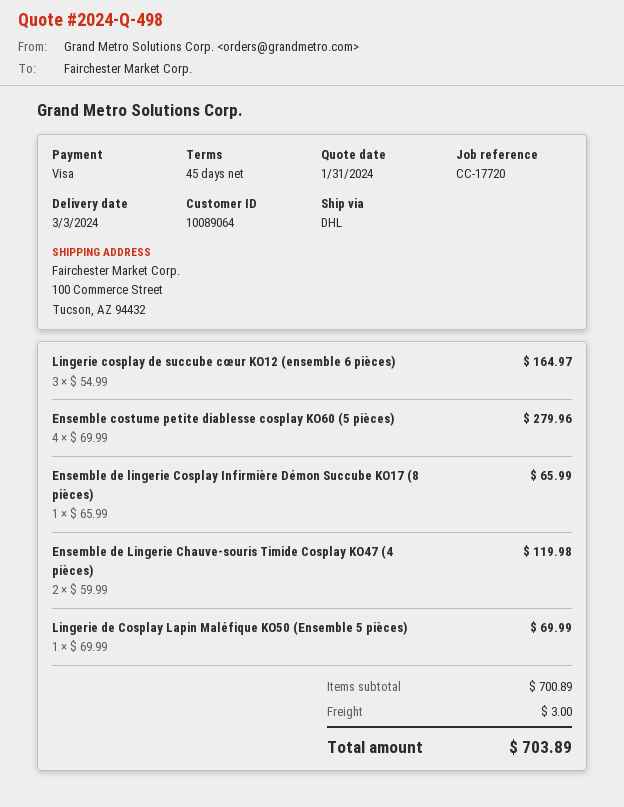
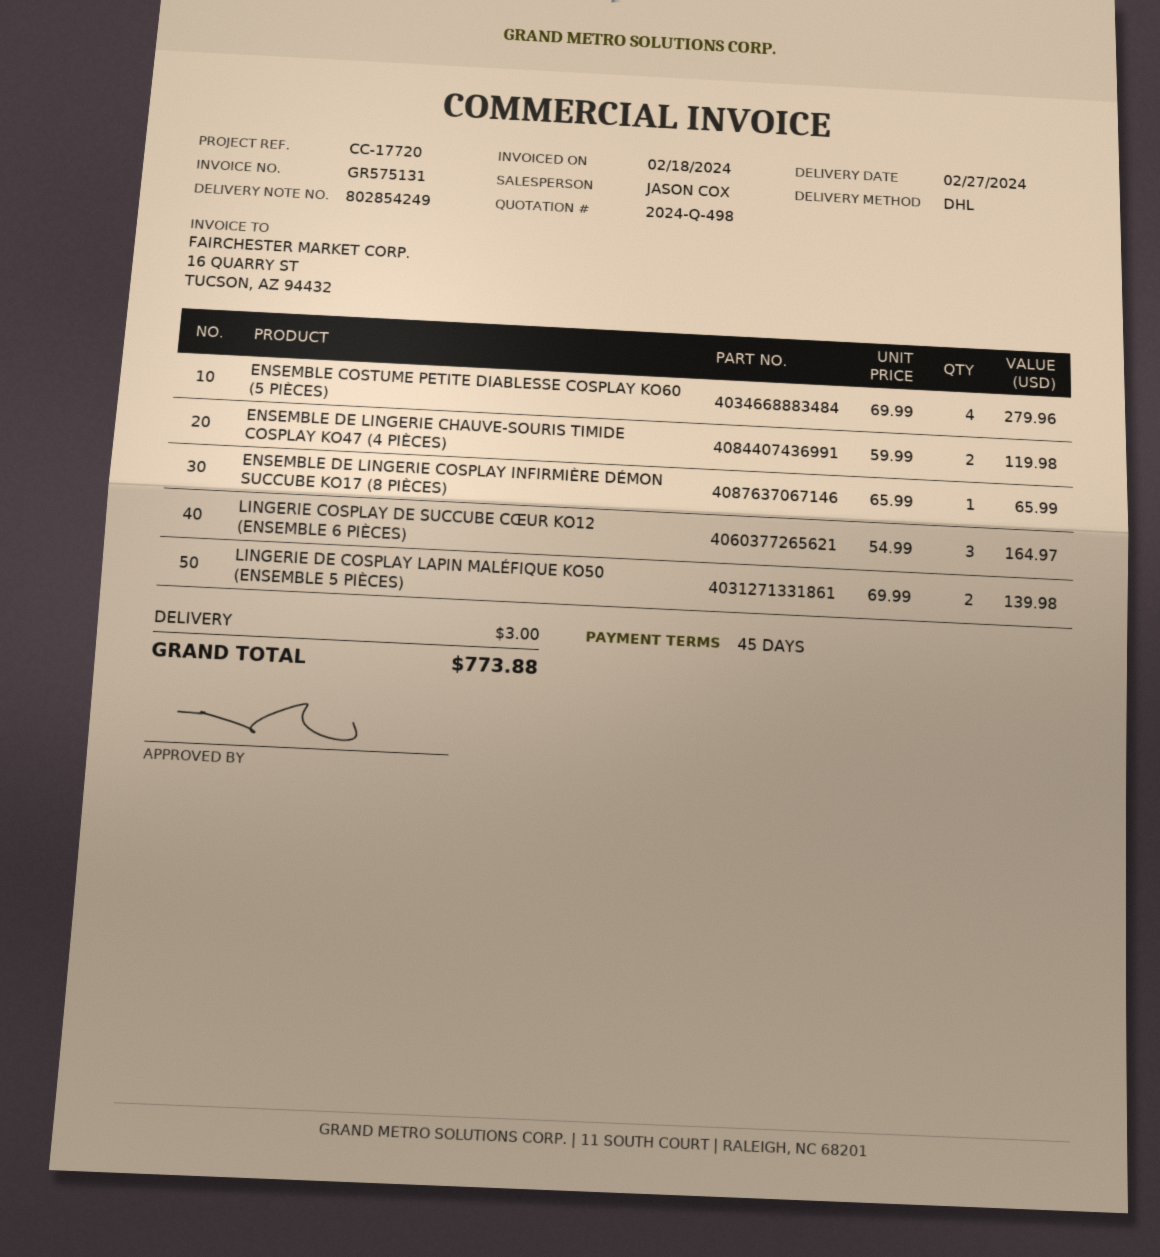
delivery date: 2024-03-03 -> 2024-02-27
Lingerie de Cosplay Lapin Maléfique KO50 (Ensemble 5 pièces): 1 x 69.99 = 69.99 -> 2 x 69.99 = 139.98
total: 703.89 -> 773.88

